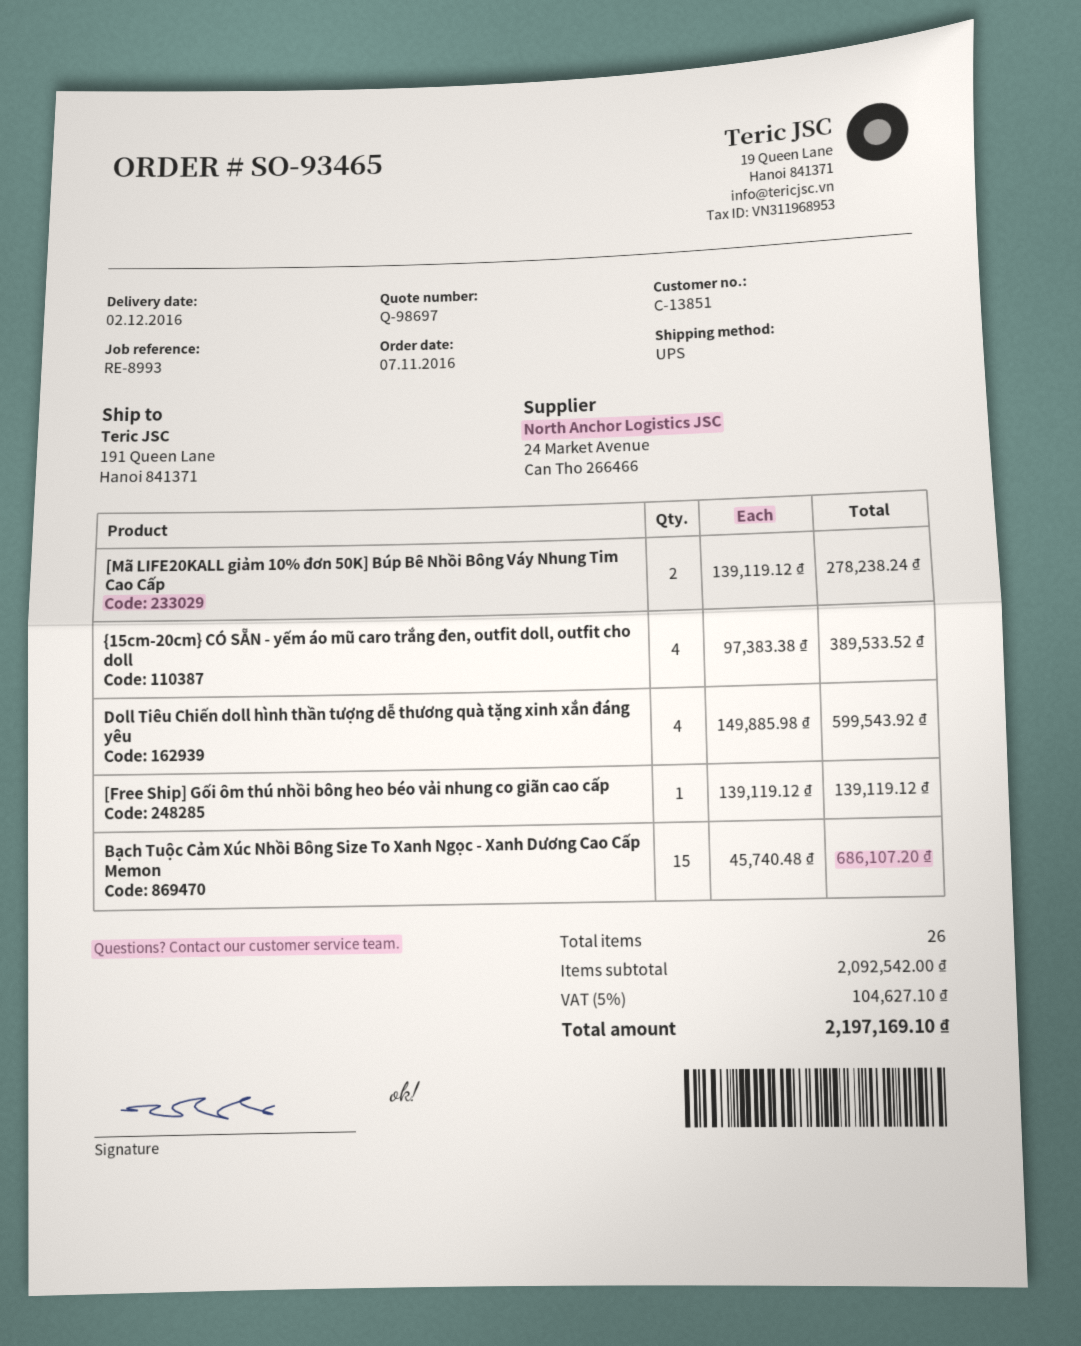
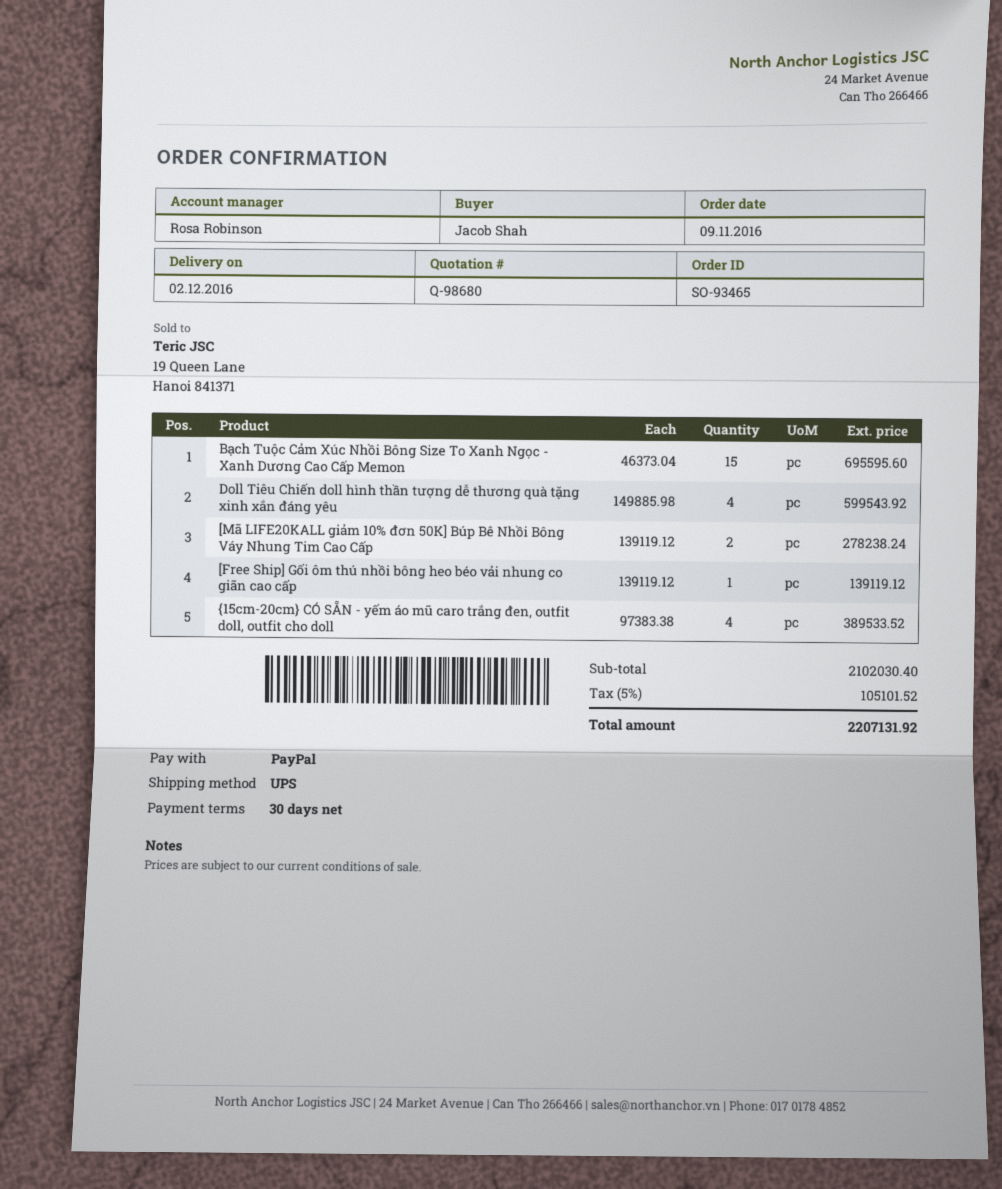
quote number: Q-98697 -> Q-98680
order date: 2016-11-07 -> 2016-11-09
Bạch Tuộc Cảm Xúc Nhồi Bông Size To Xanh Ngọc - Xanh Dương Cao Cấp Memon: 15 x 45740.48 = 686107.20 -> 15 x 46373.04 = 695595.60
subtotal: 2092542.00 -> 2102030.40
tax: 5% = 104627.10 -> 5% = 105101.52
total: 2197169.10 -> 2207131.92

